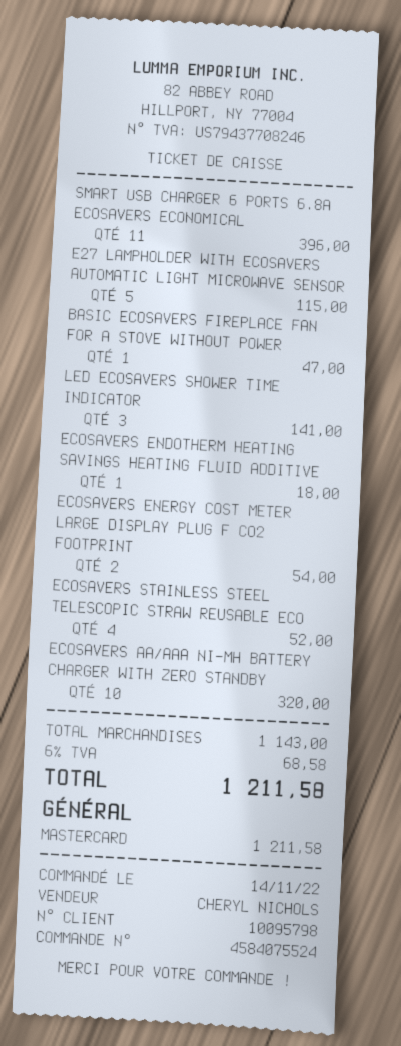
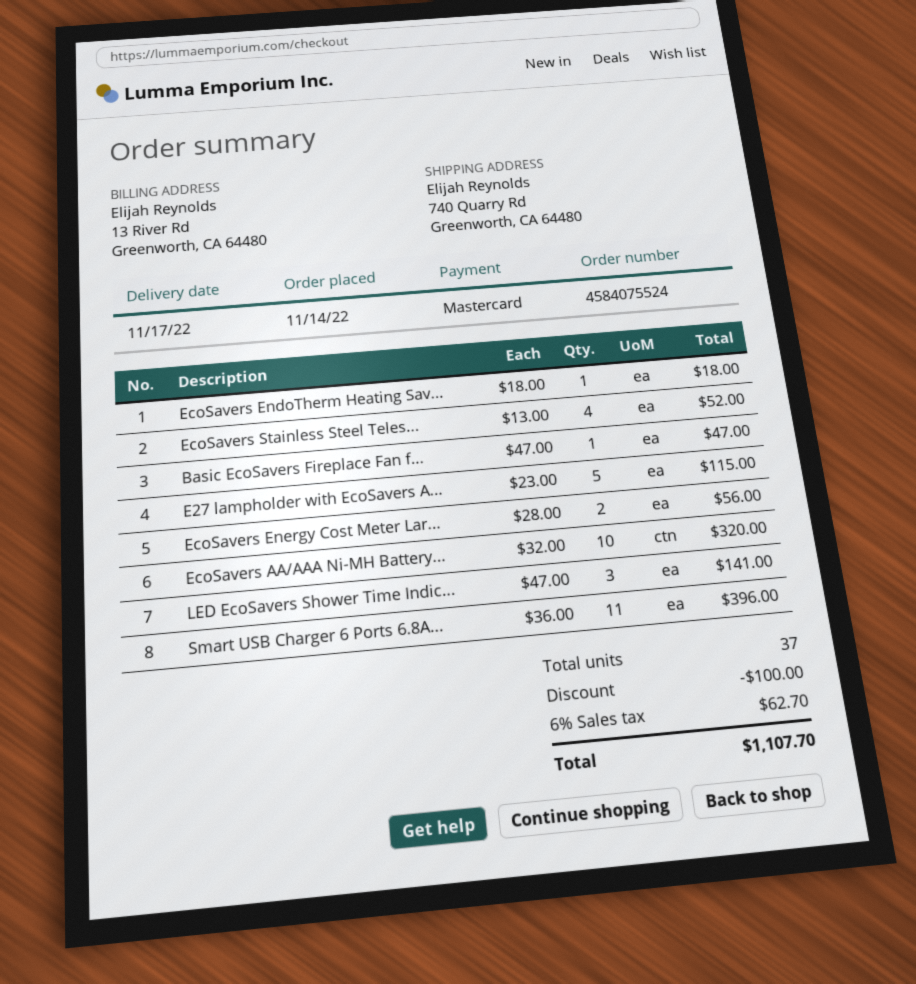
ECOSAVERS ENERGY COST METER LARGE DISPLAY PLUG F CO2 FOOTPRINT: 2 for 54.00 -> 2 for 56.00
discount: none -> 100.00
tax: 6% = 68.58 -> 6% = 62.70
total: 1211.58 -> 1107.70

